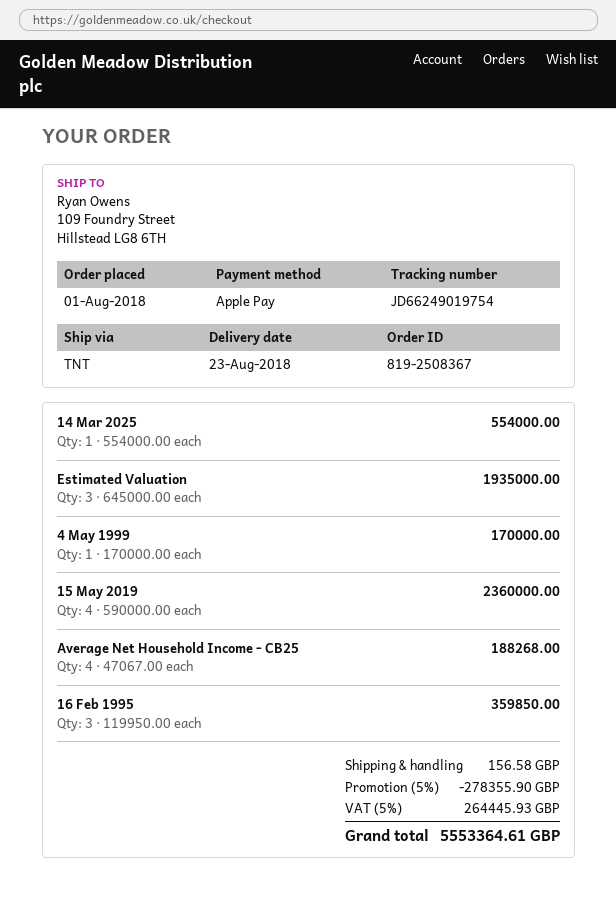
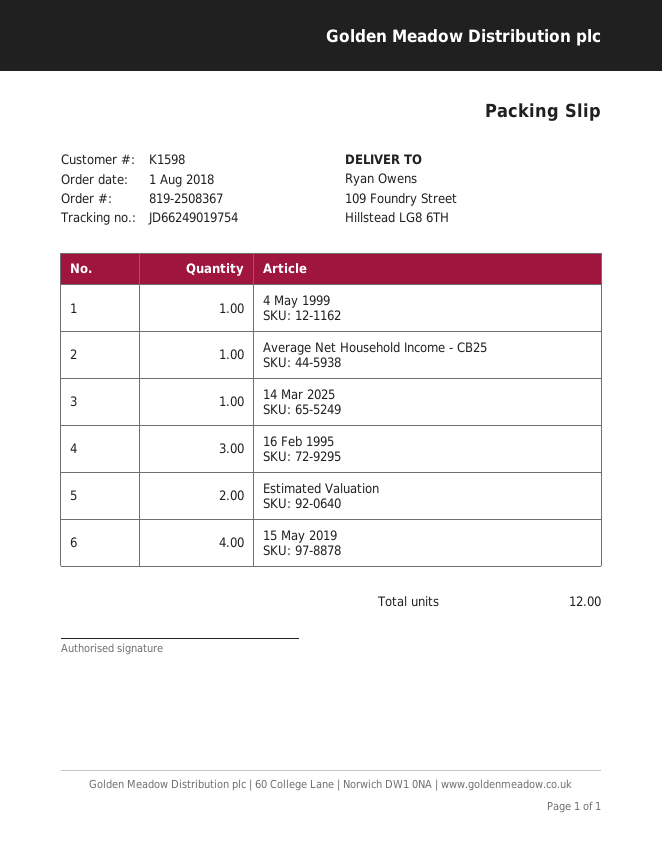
Estimated Valuation: 3 -> 2
Average Net Household Income - CB25: 4 -> 1

